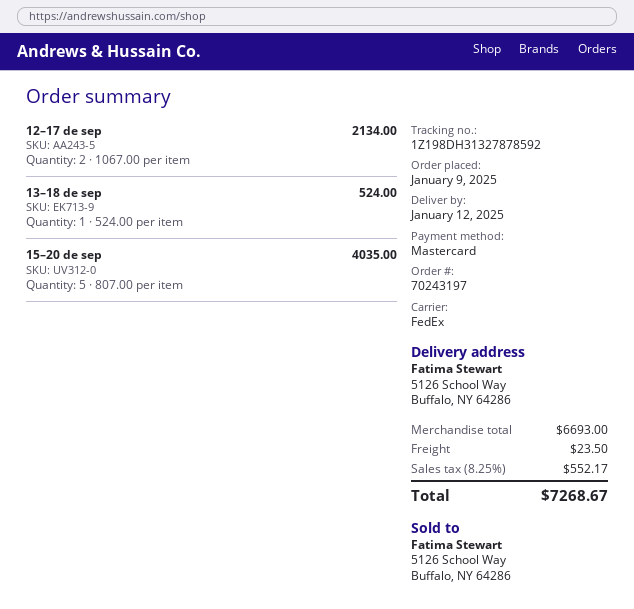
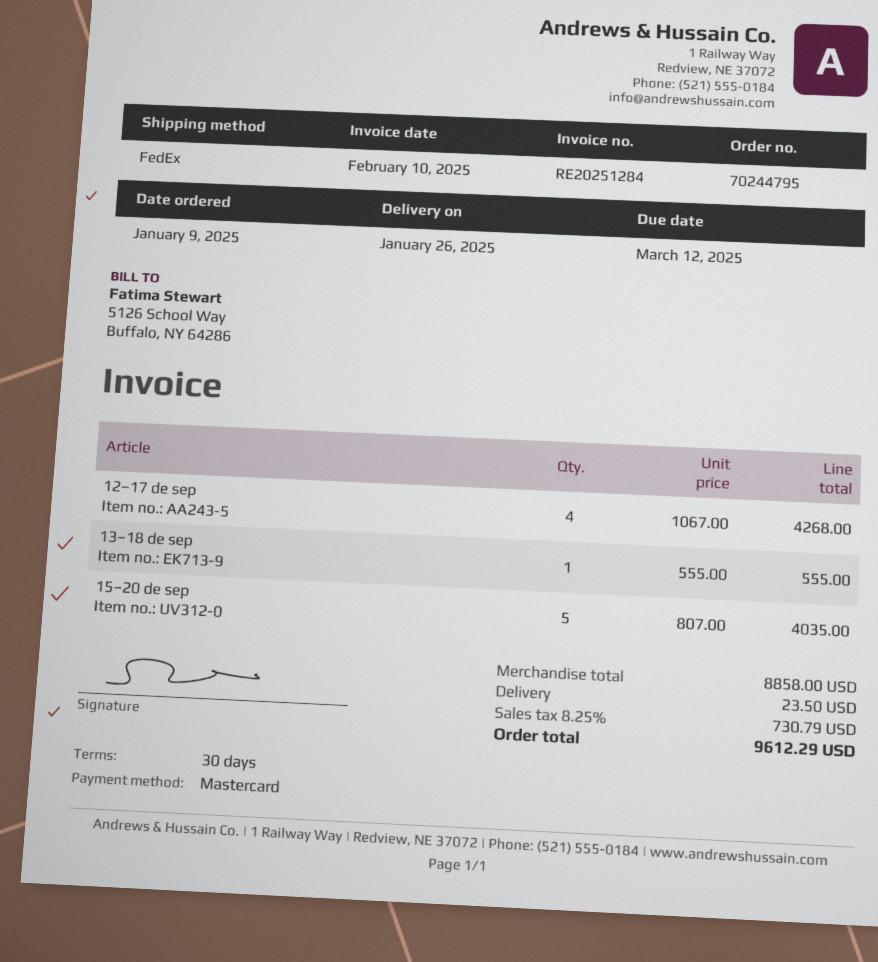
order number: 70243197 -> 70244795
delivery date: 2025-01-12 -> 2025-01-26
12–17 de sep: 2 x 1067.00 = 2134.00 -> 4 x 1067.00 = 4268.00
13–18 de sep: 1 x 524.00 = 524.00 -> 1 x 555.00 = 555.00
subtotal: 6693.00 -> 8858.00
tax: 8.25% = 552.17 -> 8.25% = 730.79
total: 7268.67 -> 9612.29

